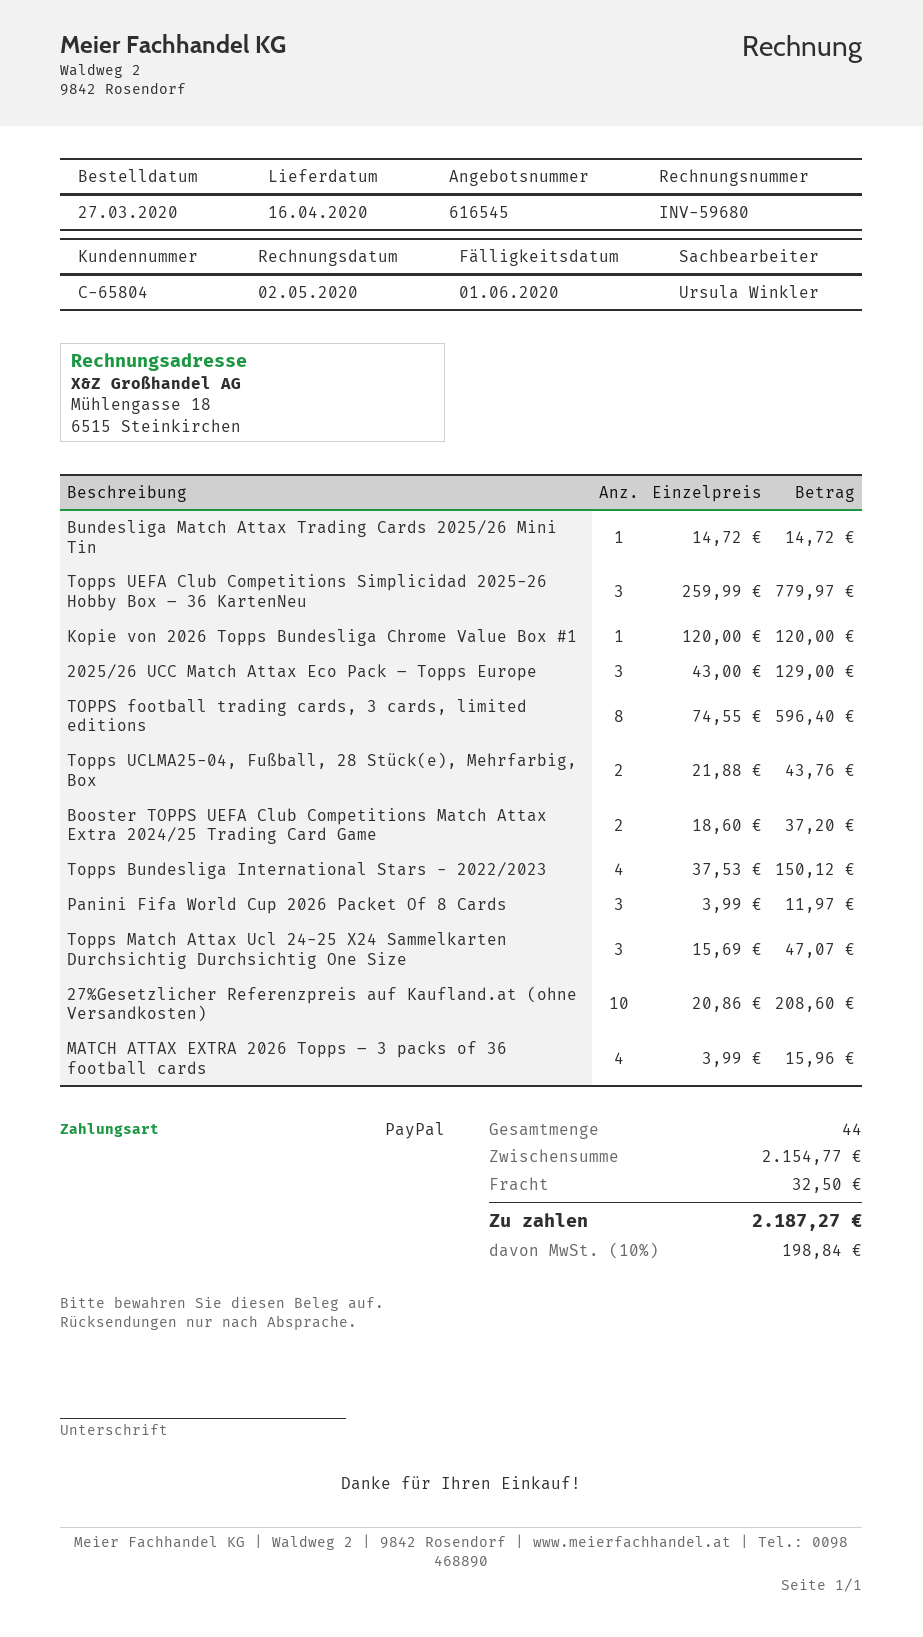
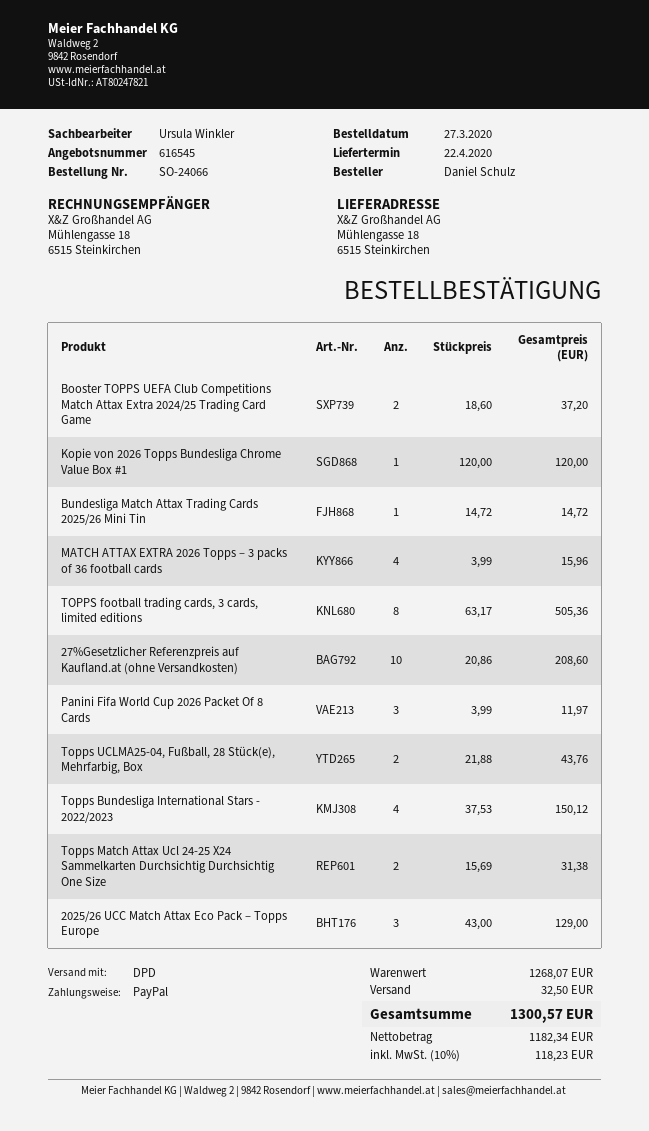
delivery date: 2020-04-16 -> 2020-04-22
Topps UEFA Club Competitions Simplicidad 2025-26 Hobby Box – 36 KartenNeu: 3 x 259.99 = 779.97 -> none
TOPPS football trading cards, 3 cards, limited editions: 8 x 74.55 = 596.40 -> 8 x 63.17 = 505.36
Topps Match Attax Ucl 24-25 X24 Sammelkarten Durchsichtig Durchsichtig One Size: 3 x 15.69 = 47.07 -> 2 x 15.69 = 31.38
subtotal: 2154.77 -> 1268.07
tax: 10% = 198.84 -> 10% = 118.23
total: 2187.27 -> 1300.57

